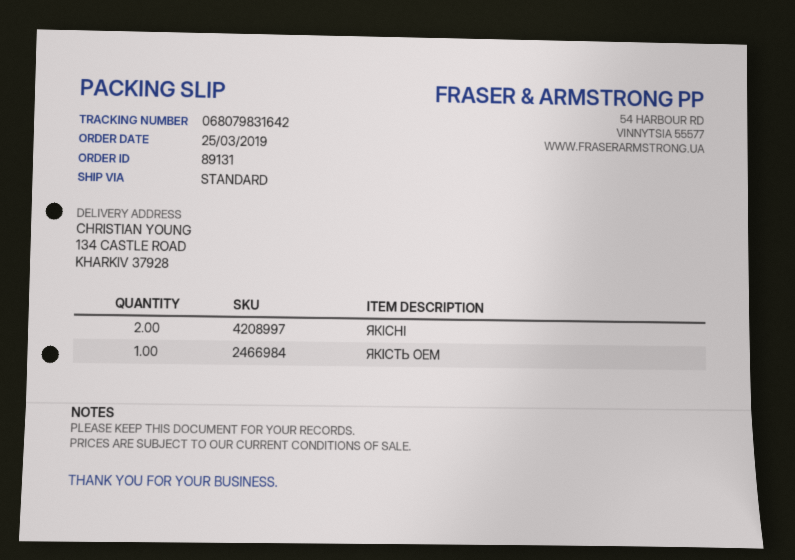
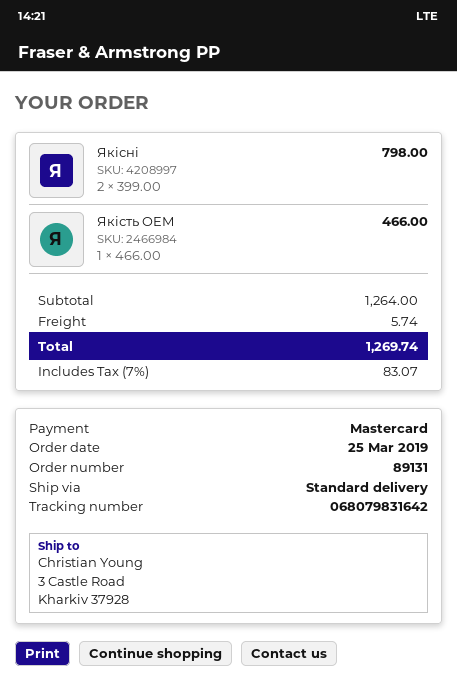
ship to: 134 CASTLE ROAD, KHARKIV 37928 -> 3 Castle Road, Kharkiv 37928

